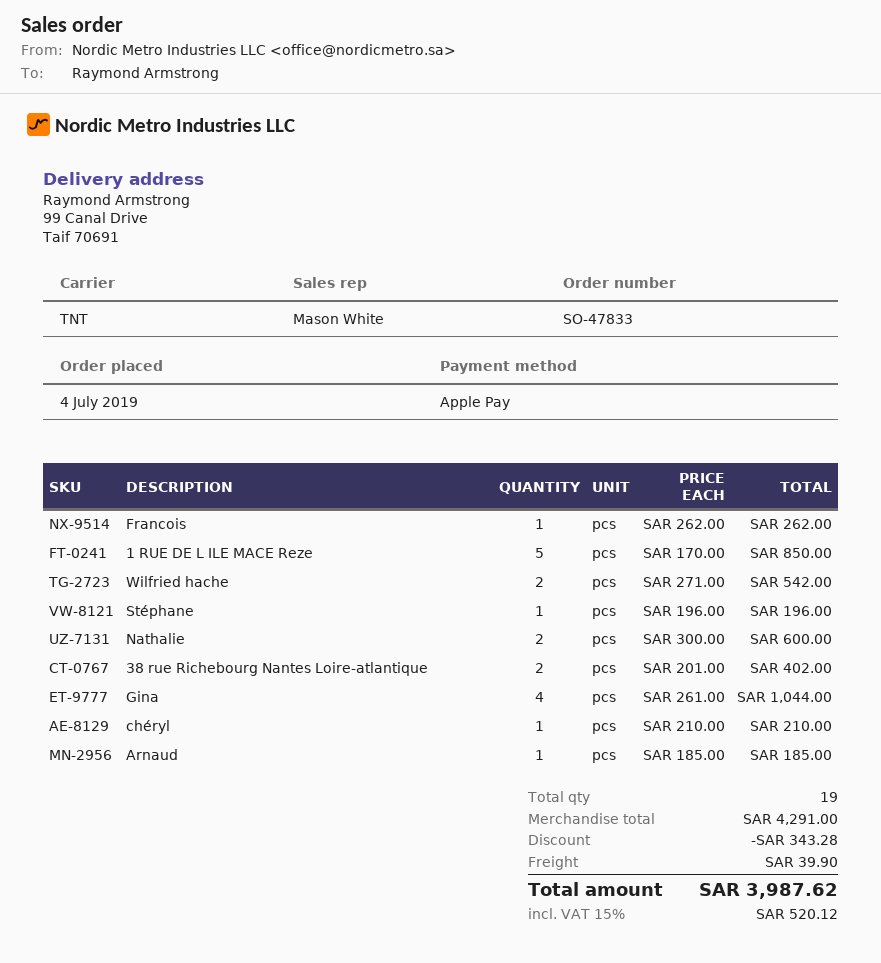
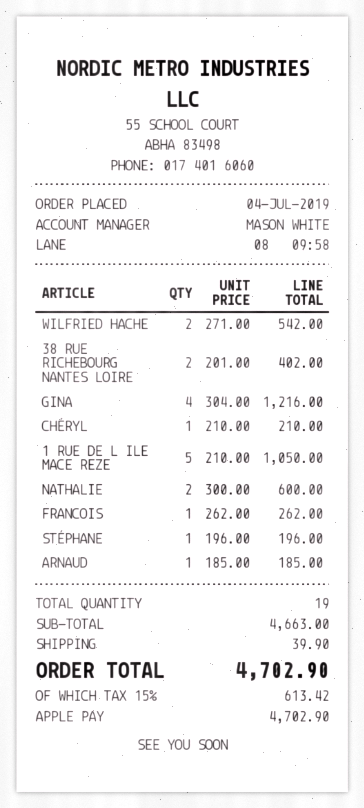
1 RUE DE L ILE MACE Reze: 5 x 170.00 = 850.00 -> 5 x 210.00 = 1050.00
Gina: 4 x 261.00 = 1044.00 -> 4 x 304.00 = 1216.00
subtotal: 4291.00 -> 4663.00
discount: 343.28 -> none
tax: 15% = 520.12 -> 15% = 613.42
total: 3987.62 -> 4702.90

